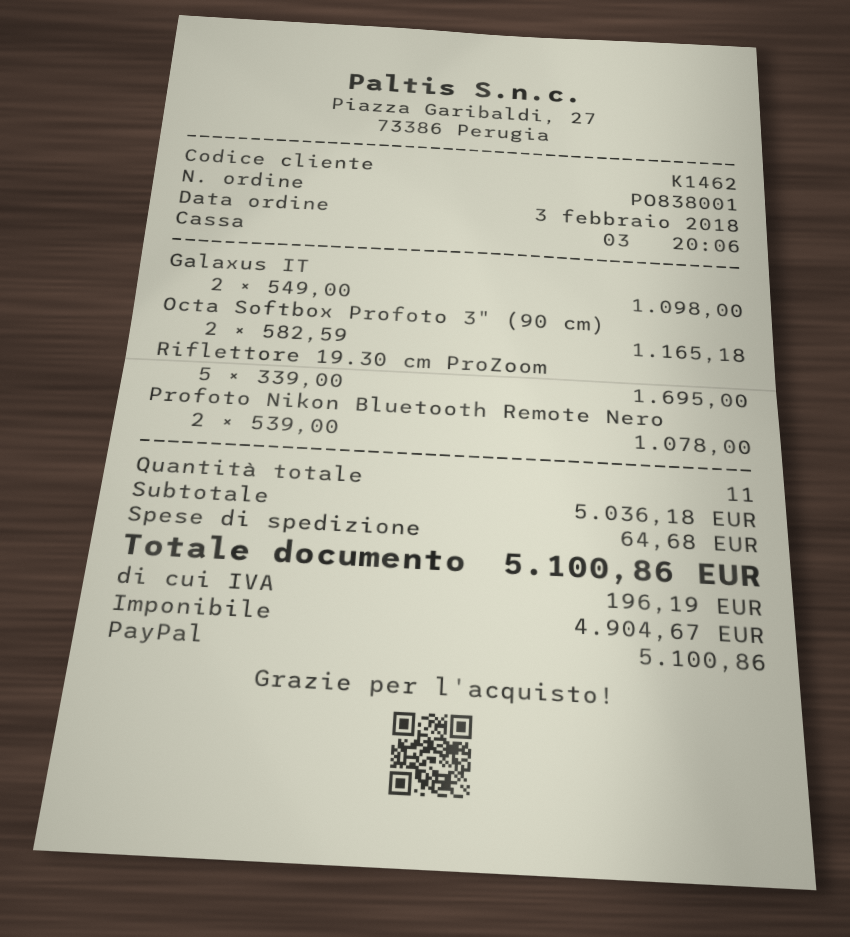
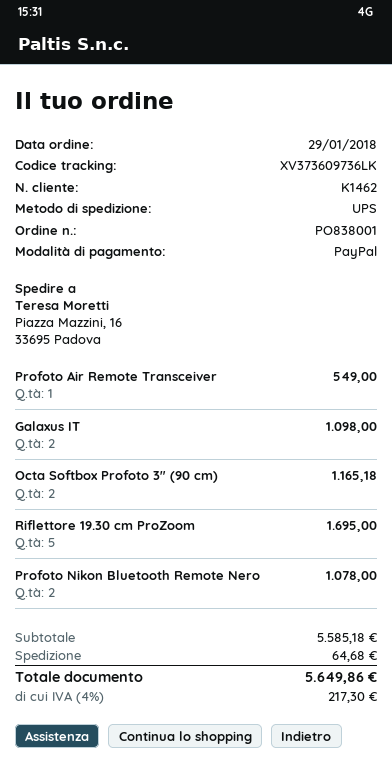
order date: 2018-02-03 -> 2018-01-29
Profoto Air Remote Transceiver: none -> 1 for 549.00
subtotal: 5036.18 -> 5585.18
tax: 196.19 -> 217.30
total: 5100.86 -> 5649.86

